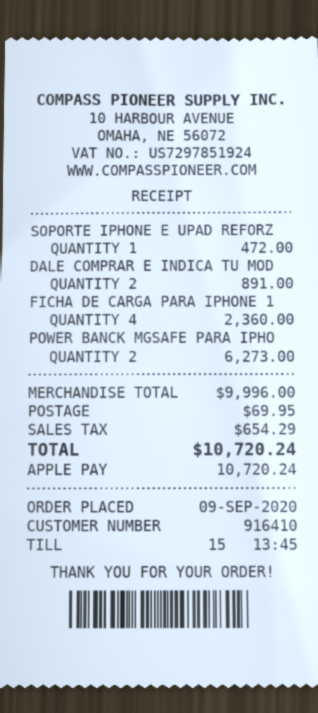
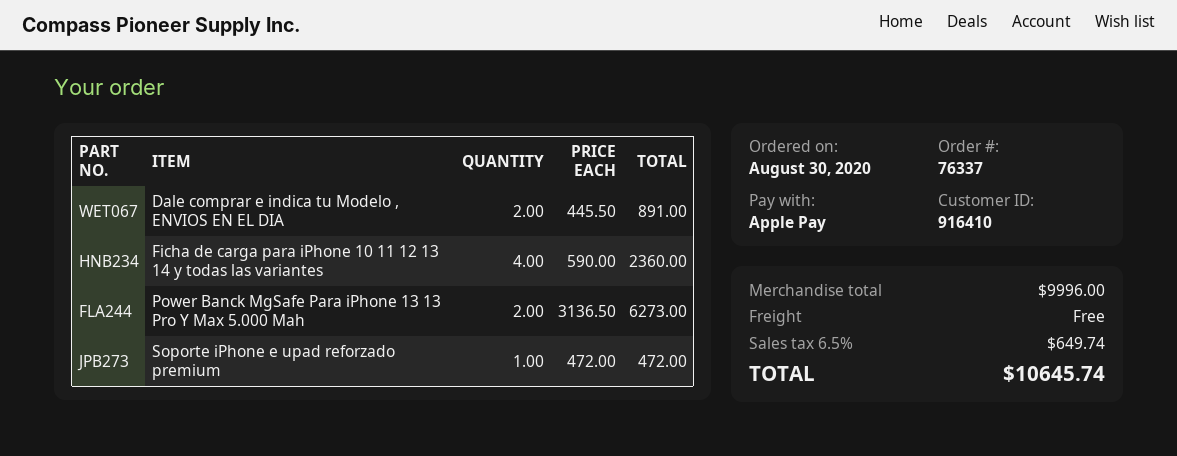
order date: 2020-09-09 -> 2020-08-30
shipping: 69.95 -> 0.00
tax: 654.29 -> 649.74
total: 10720.24 -> 10645.74

